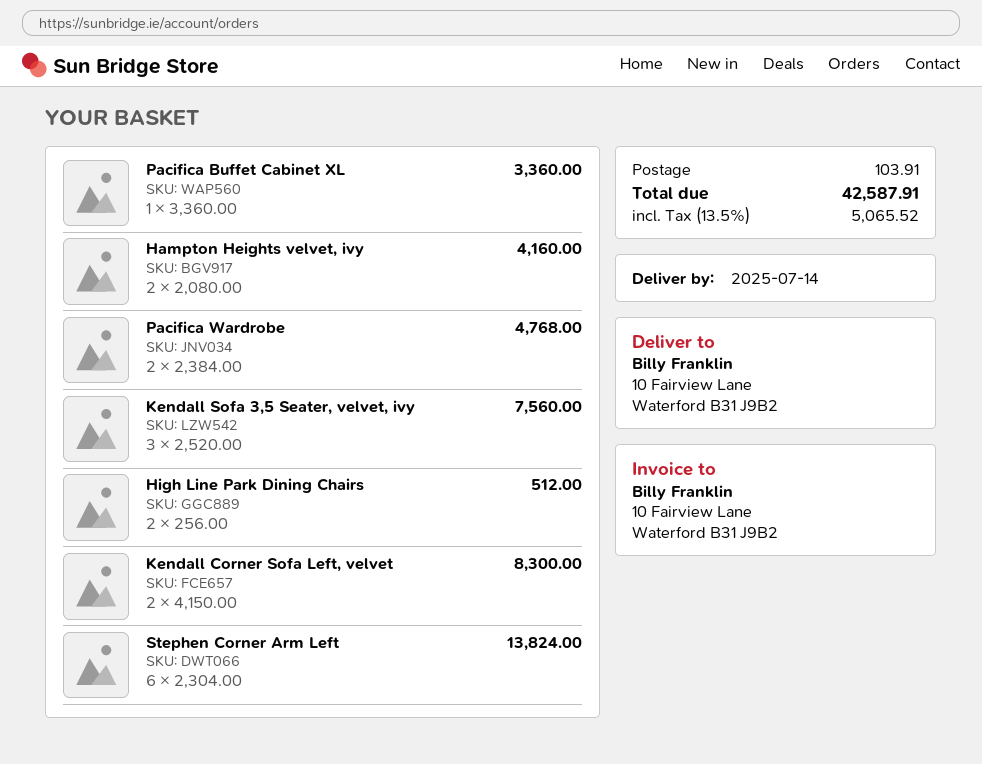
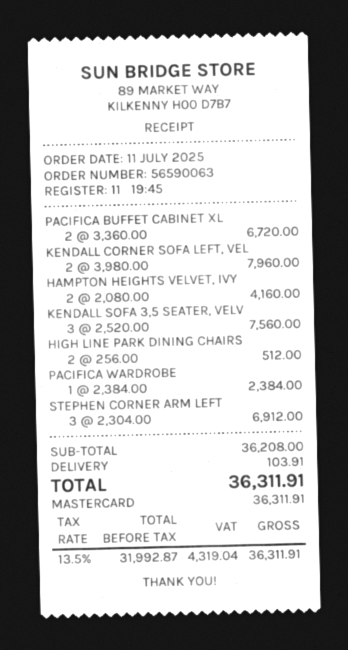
Pacifica Buffet Cabinet XL: 1 x 3360.00 = 3360.00 -> 2 x 3360.00 = 6720.00
Pacifica Wardrobe: 2 x 2384.00 = 4768.00 -> 1 x 2384.00 = 2384.00
Kendall Corner Sofa Left, velvet: 2 x 4150.00 = 8300.00 -> 2 x 3980.00 = 7960.00
Stephen Corner Arm Left: 6 x 2304.00 = 13824.00 -> 3 x 2304.00 = 6912.00
tax: 13.5% = 5065.52 -> 13.5% = 4319.04
total: 42587.91 -> 36311.91

